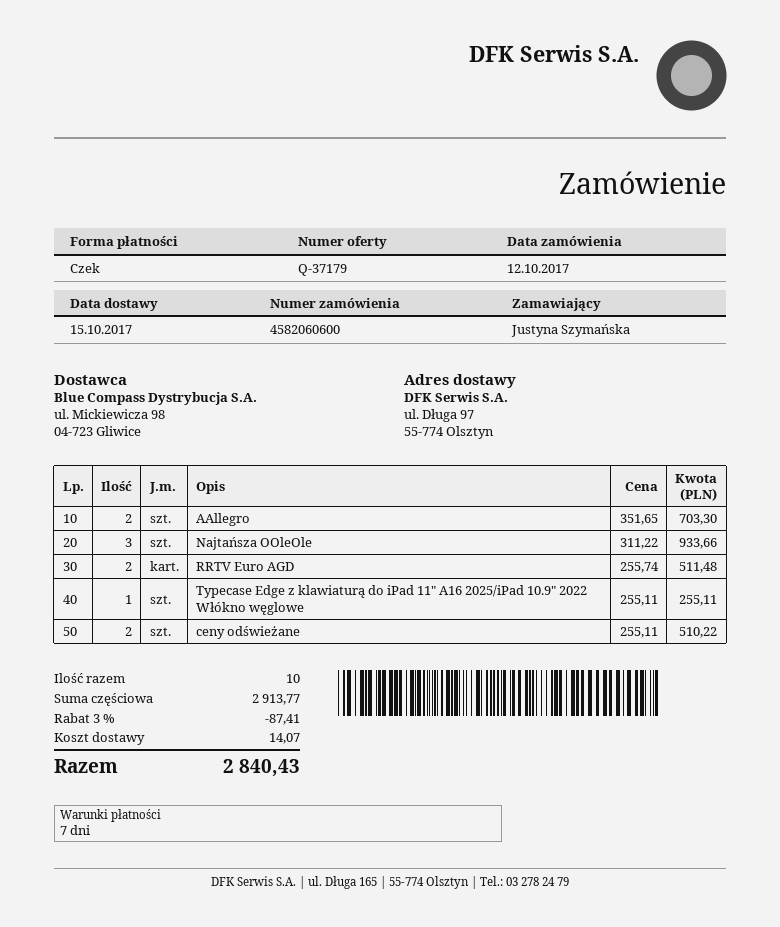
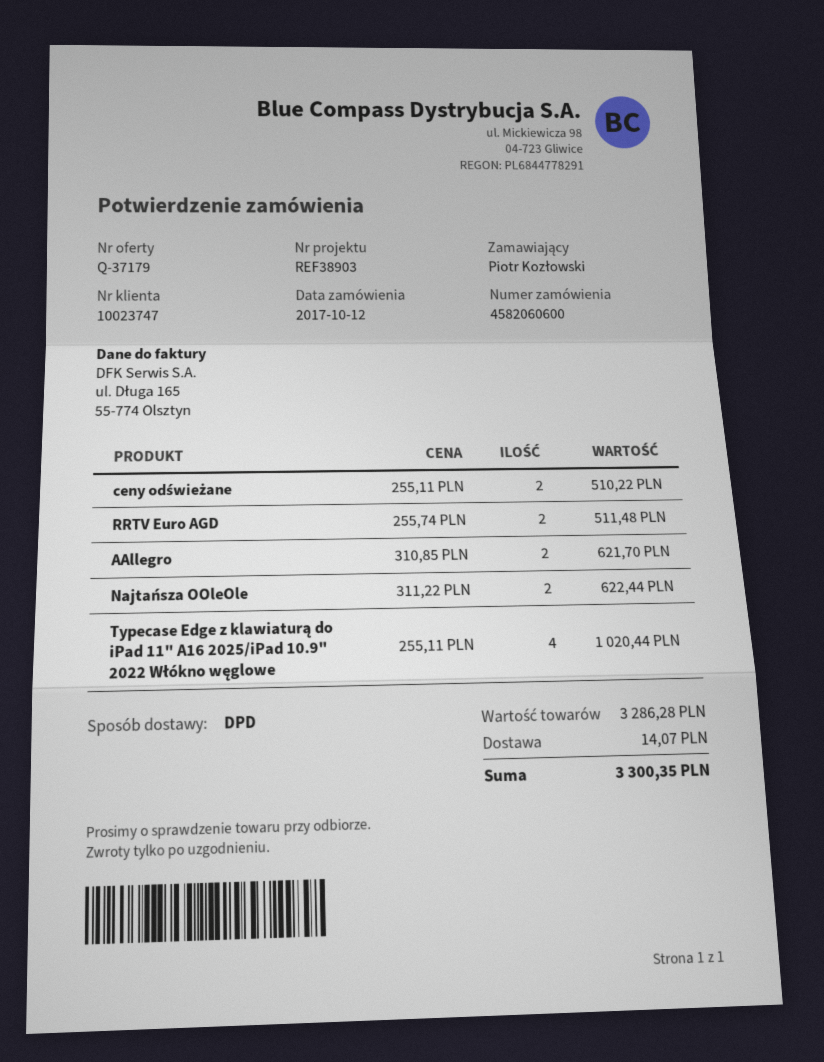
ordered by: Justyna Szymańska -> Piotr Kozłowski
AAllegro: 2 x 351.65 = 703.30 -> 2 x 310.85 = 621.70
Najtańsza OOleOle: 3 x 311.22 = 933.66 -> 2 x 311.22 = 622.44
Typecase Edge z klawiaturą do iPad 11" A16 2025/iPad 10.9" 2022 Włókno węglowe: 1 x 255.11 = 255.11 -> 4 x 255.11 = 1020.44
subtotal: 2913.77 -> 3286.28
discount: 3% = 87.41 -> none
total: 2840.43 -> 3300.35

